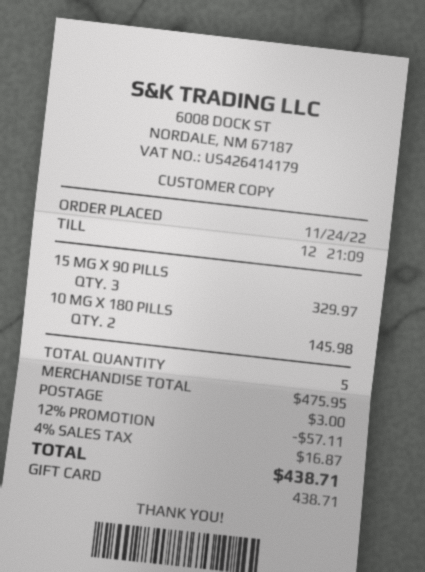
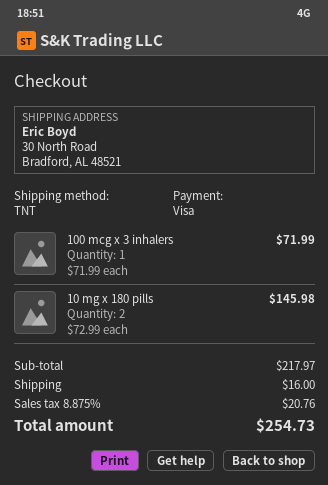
payment method: gift card -> Visa
15 MG X 90 PILLS: 3 for 329.97 -> none
100 mcg x 3 inhalers: none -> 1 for 71.99
subtotal: 475.95 -> 217.97
discount: 12% = 57.11 -> none
shipping: 3.00 -> 16.00
tax: 4% = 16.87 -> 8.875% = 20.76
total: 438.71 -> 254.73

